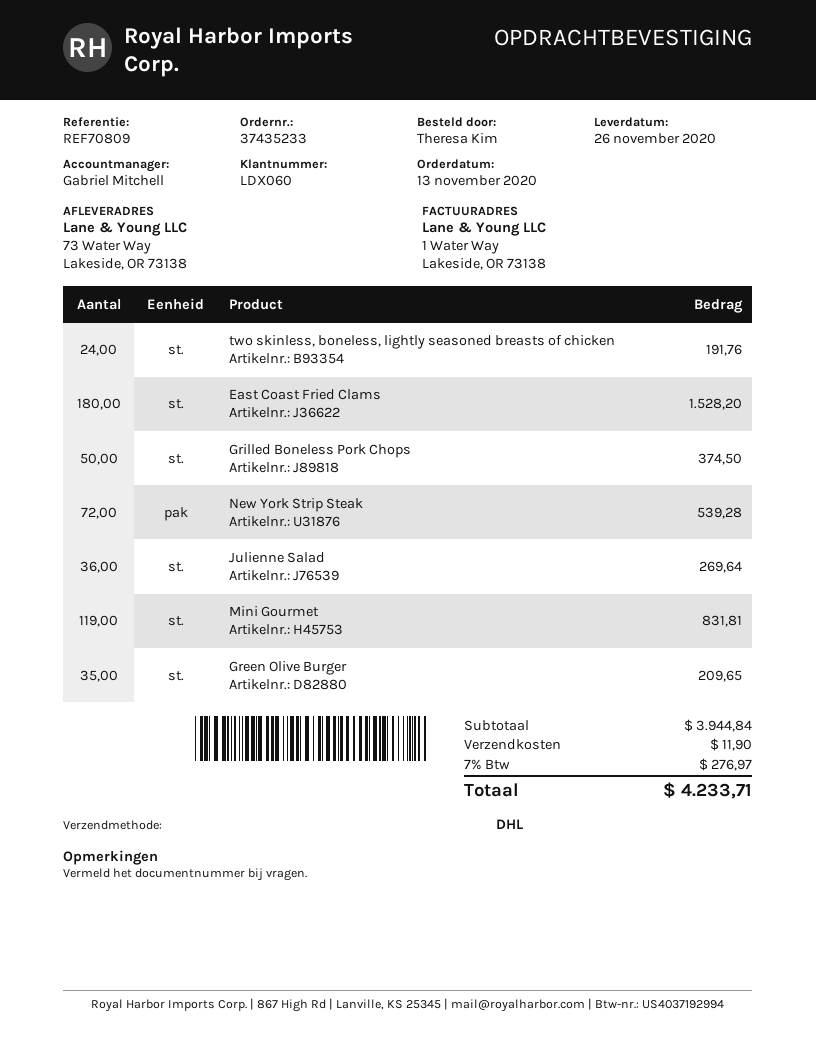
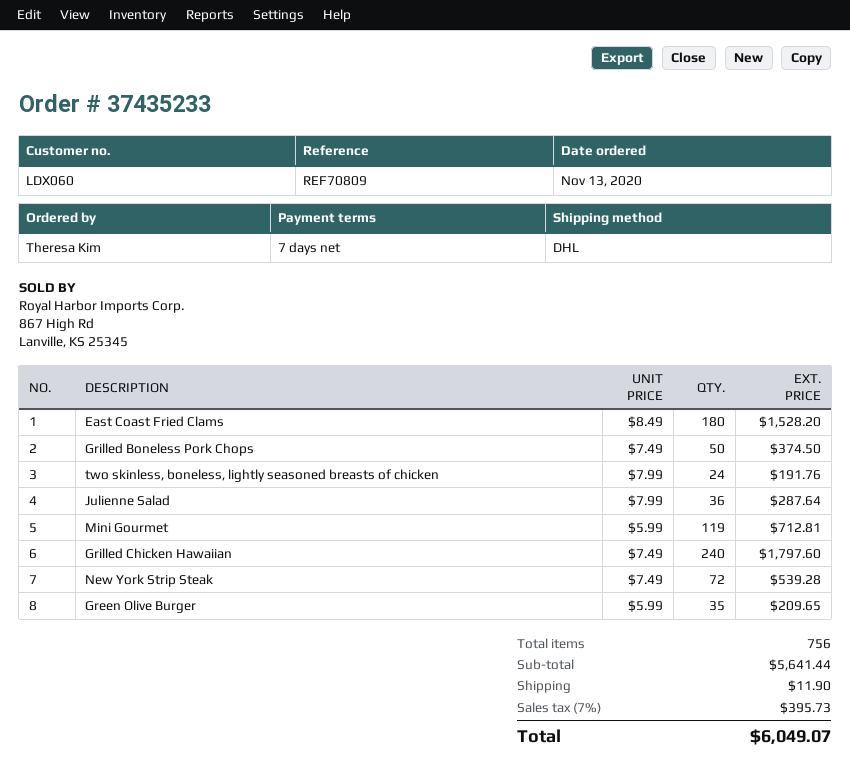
Julienne Salad: 36 for 269.64 -> 36 for 287.64
Mini Gourmet: 119 for 831.81 -> 119 for 712.81
Grilled Chicken Hawaiian: none -> 240 for 1797.60
subtotal: 3944.84 -> 5641.44
tax: 7% = 276.97 -> 7% = 395.73
total: 4233.71 -> 6049.07

